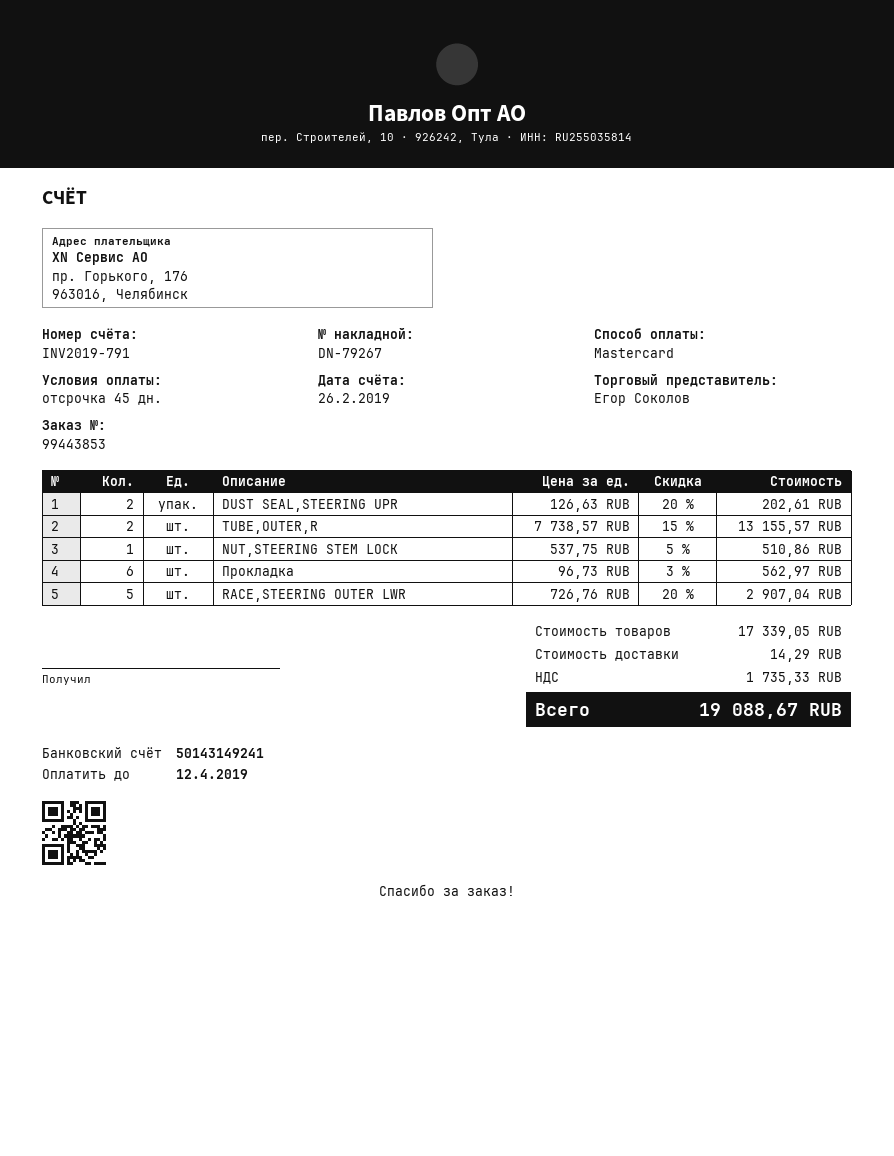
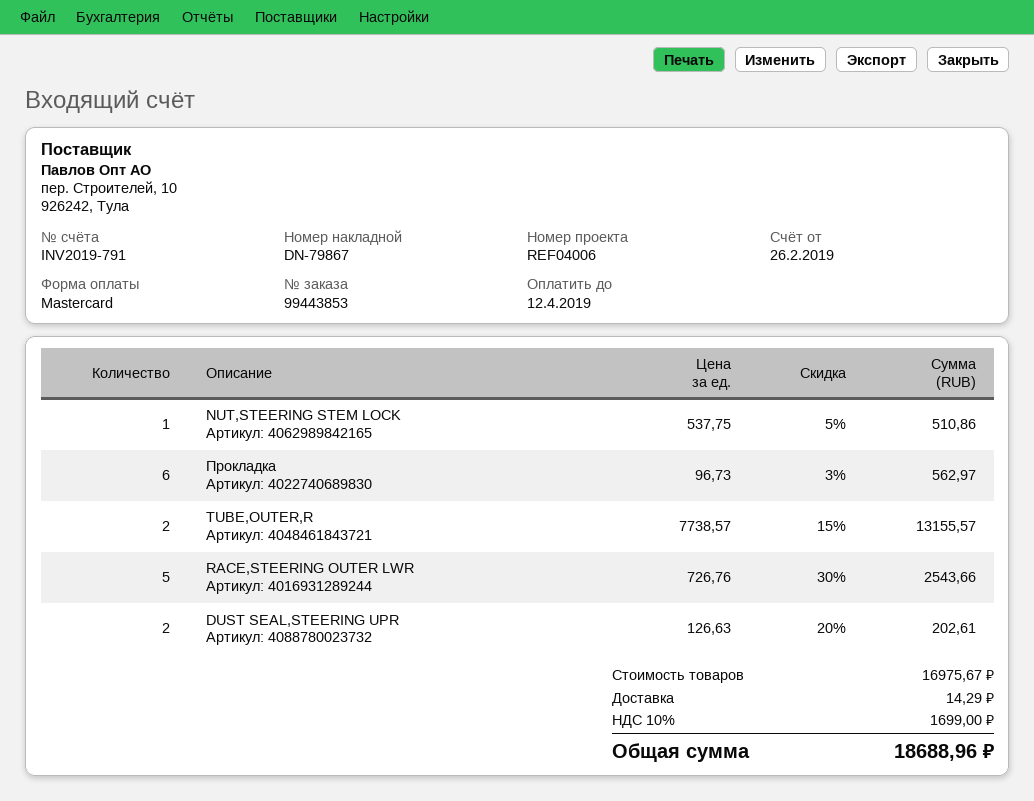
delivery note number: DN-79267 -> DN-79867
RACE,STEERING OUTER LWR: 5 x 726.76 - 20% = 2907.04 -> 5 x 726.76 - 30% = 2543.66
subtotal: 17339.05 -> 16975.67
tax: 1735.33 -> 1699.00
total: 19088.67 -> 18688.96

